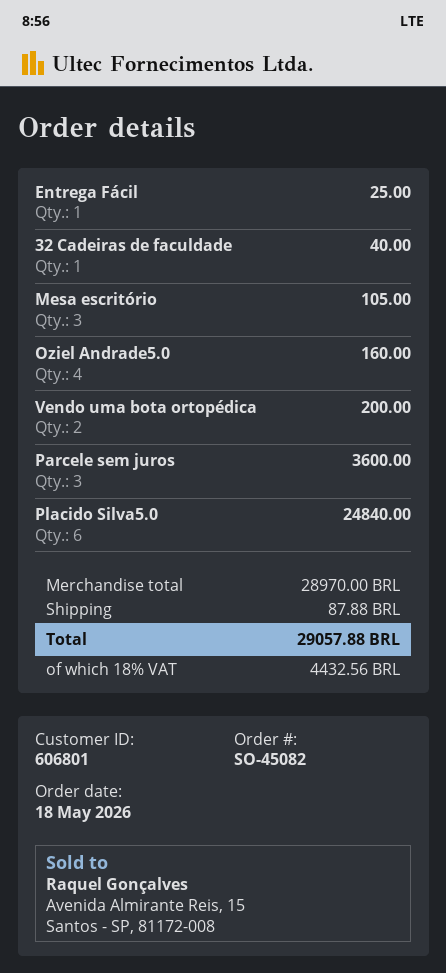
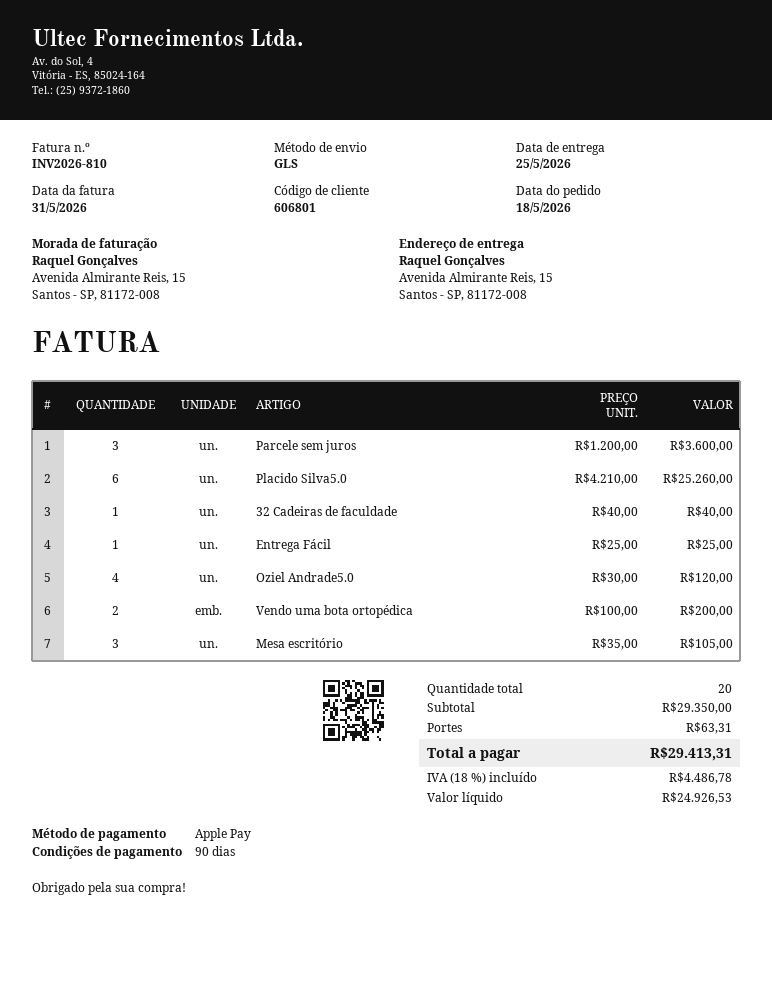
Oziel Andrade5.0: 4 for 160.00 -> 4 for 120.00
Placido Silva5.0: 6 for 24840.00 -> 6 for 25260.00
subtotal: 28970.00 -> 29350.00
shipping: 87.88 -> 63.31
tax: 18% = 4432.56 -> 18% = 4486.78
total: 29057.88 -> 29413.31

